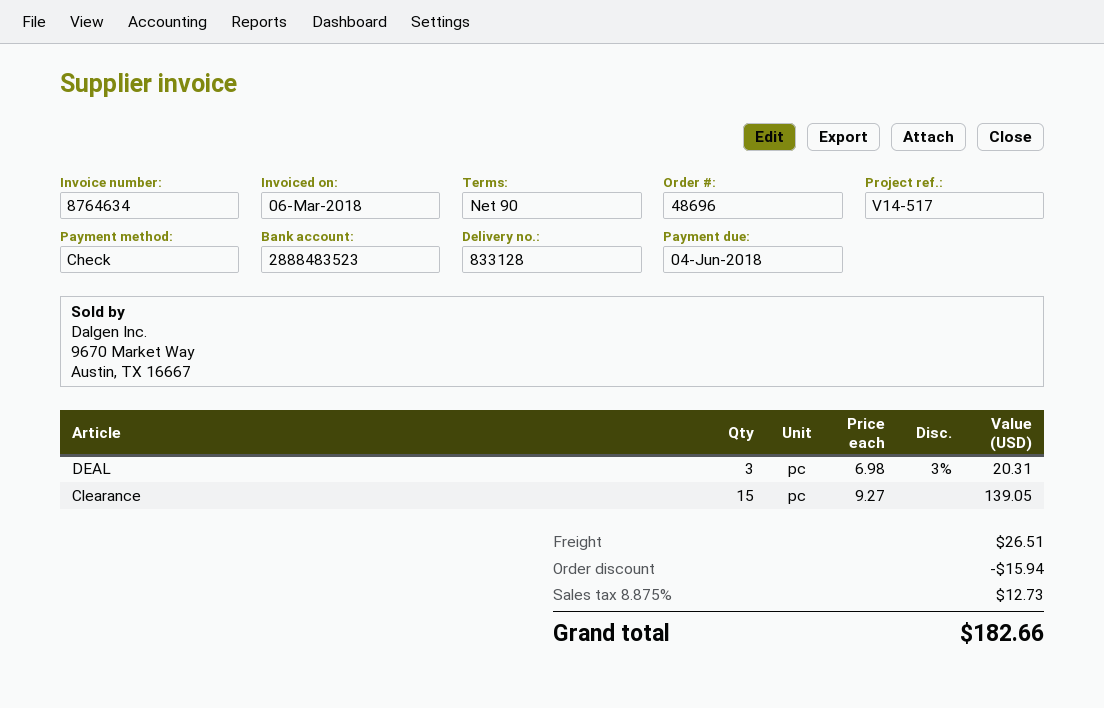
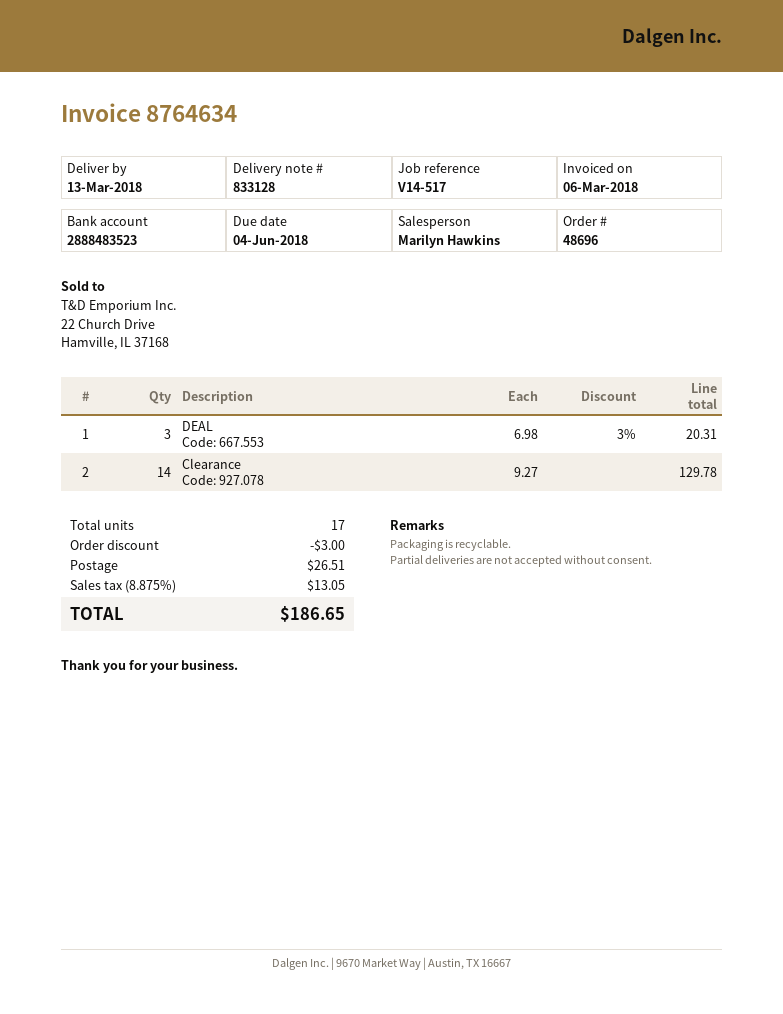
Clearance: 15 x 9.27 = 139.05 -> 14 x 9.27 = 129.78
discount: 15.94 -> 3.00
tax: 8.875% = 12.73 -> 8.875% = 13.05
total: 182.66 -> 186.65

